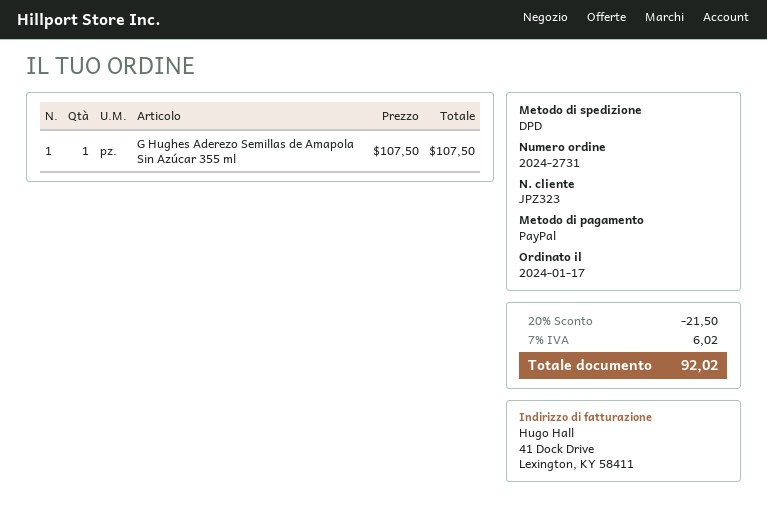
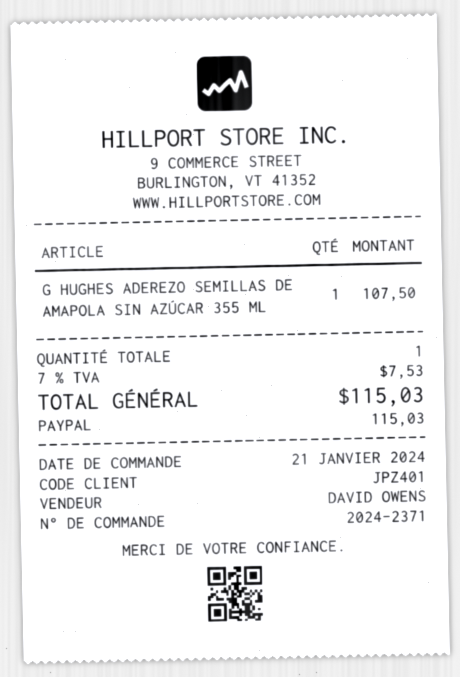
order number: 2024-2731 -> 2024-2371
order date: 2024-01-17 -> 2024-01-21
customer number: JPZ323 -> JPZ401
discount: 20% = 21.50 -> none
tax: 7% = 6.02 -> 7% = 7.53
total: 92.02 -> 115.03

